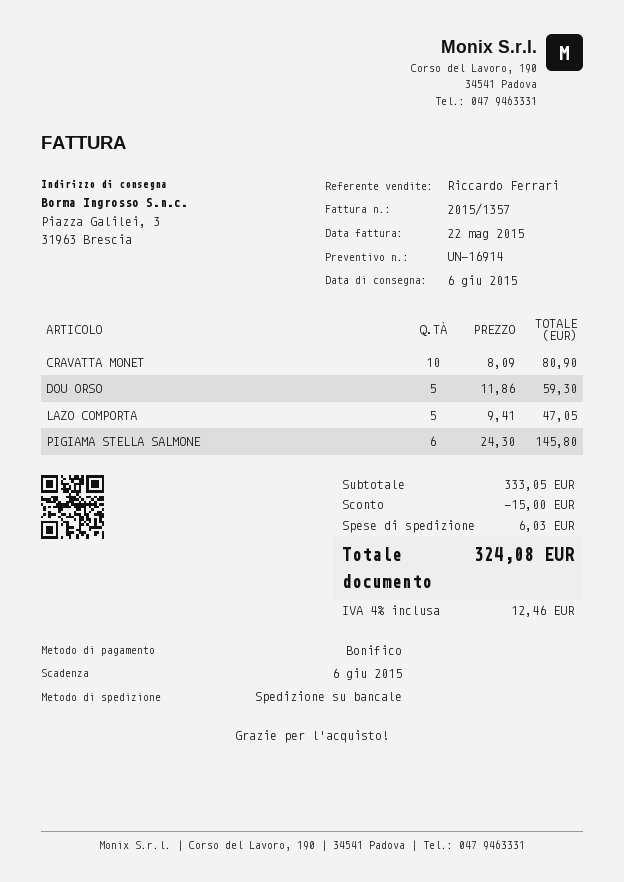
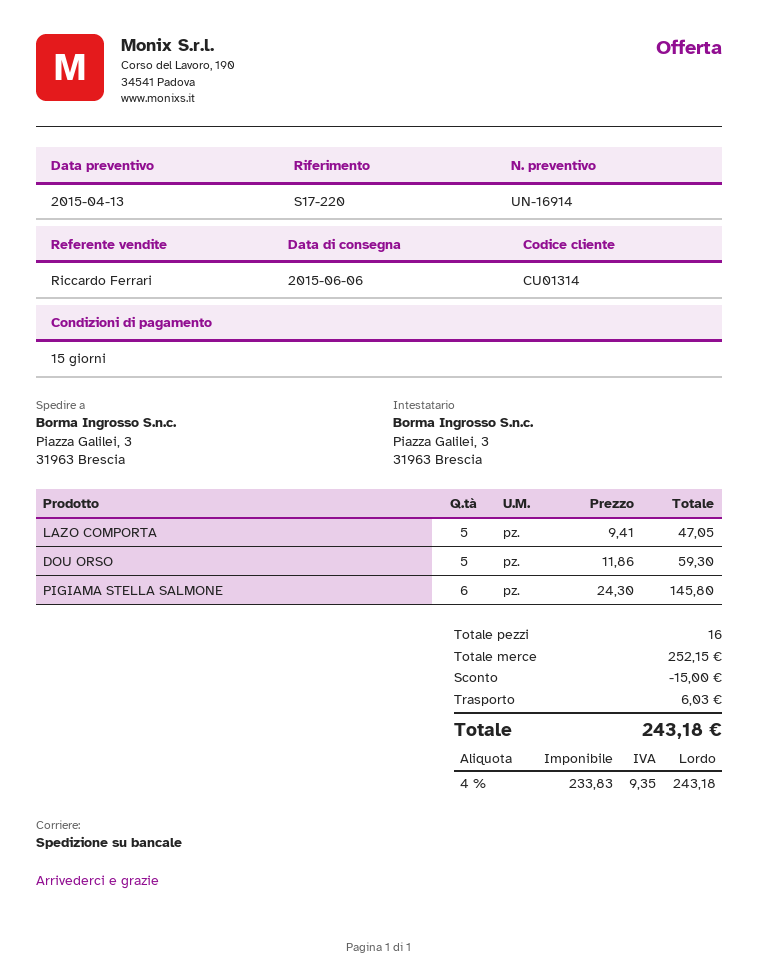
CRAVATTA MONET: 10 x 8.09 = 80.90 -> none
subtotal: 333.05 -> 252.15
tax: 4% = 12.46 -> 4% = 9.35
total: 324.08 -> 243.18

